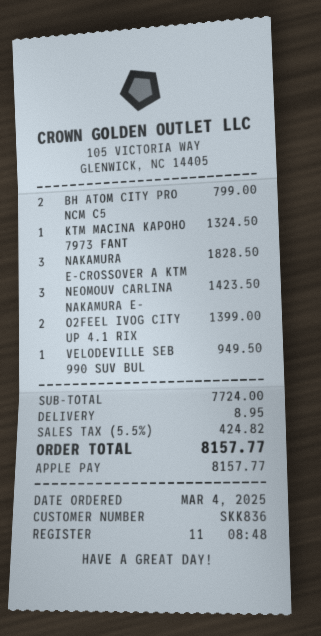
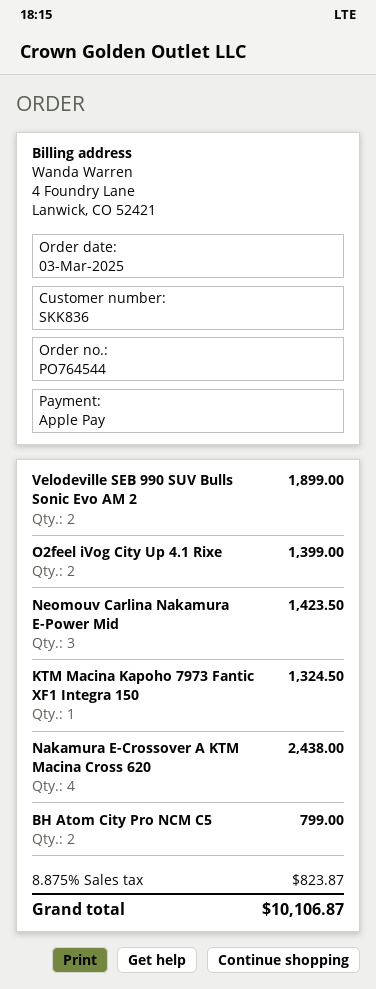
order date: 2025-03-04 -> 2025-03-03
NAKAMURA E-CROSSOVER A KTM: 3 for 1828.50 -> 4 for 2438.00
VELODEVILLE SEB 990 SUV BUL: 1 for 949.50 -> 2 for 1899.00
shipping: 8.95 -> none
tax: 5.5% = 424.82 -> 8.875% = 823.87
total: 8157.77 -> 10106.87

